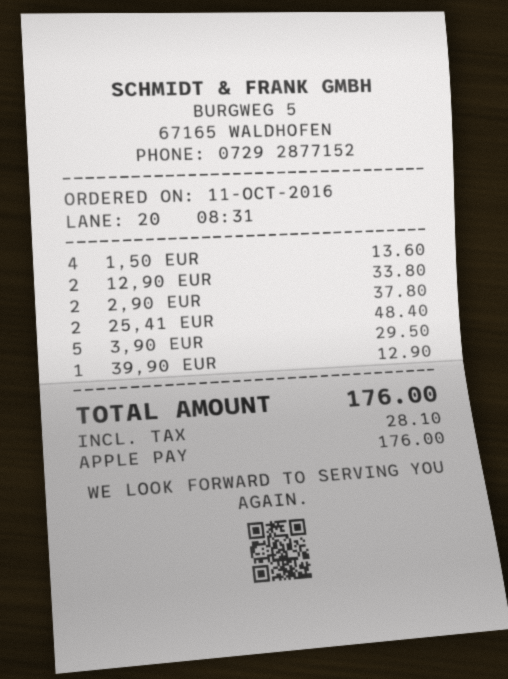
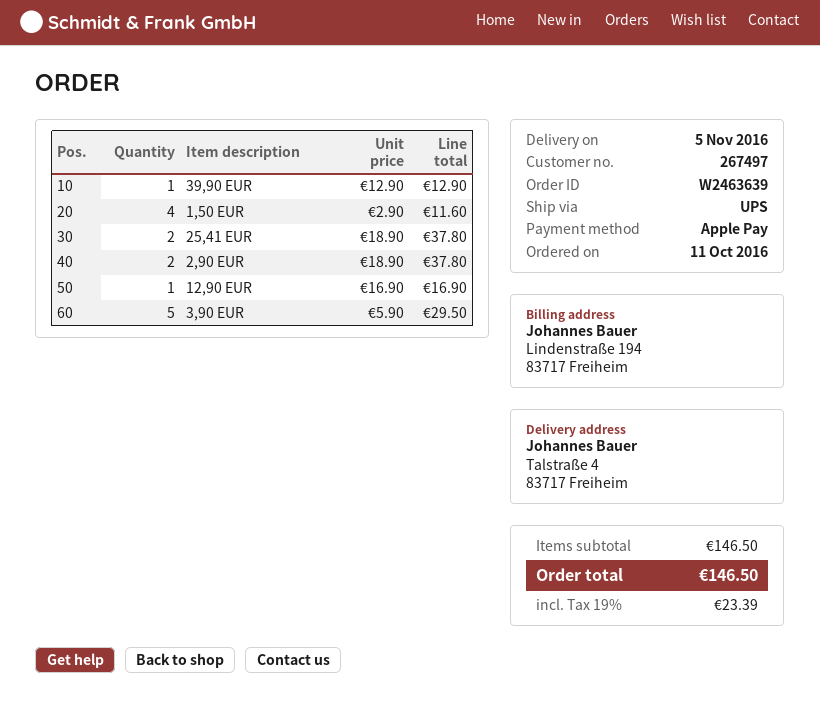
1,50 EUR: 4 for 13.60 -> 4 for 11.60
12,90 EUR: 2 for 33.80 -> 1 for 16.90
25,41 EUR: 2 for 48.40 -> 2 for 37.80
tax: 28.10 -> 23.39
total: 176.00 -> 146.50

